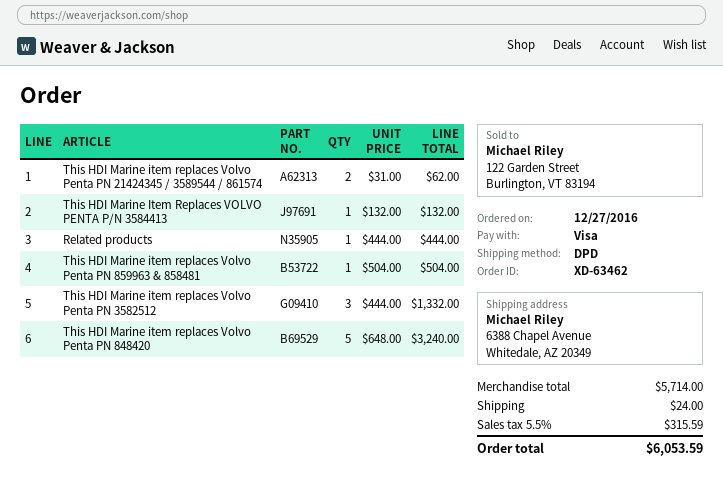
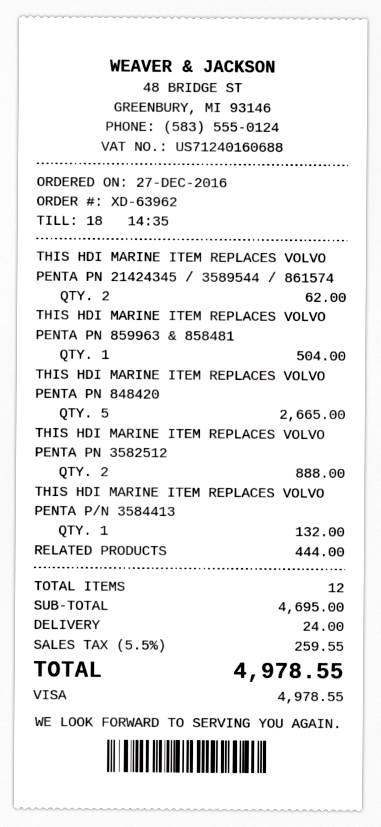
order number: XD-63462 -> XD-63962
This HDI Marine item replaces Volvo Penta PN 3582512: 3 for 1332.00 -> 2 for 888.00
This HDI Marine item replaces Volvo Penta PN 848420: 5 for 3240.00 -> 5 for 2665.00
subtotal: 5714.00 -> 4695.00
tax: 5.5% = 315.59 -> 5.5% = 259.55
total: 6053.59 -> 4978.55

